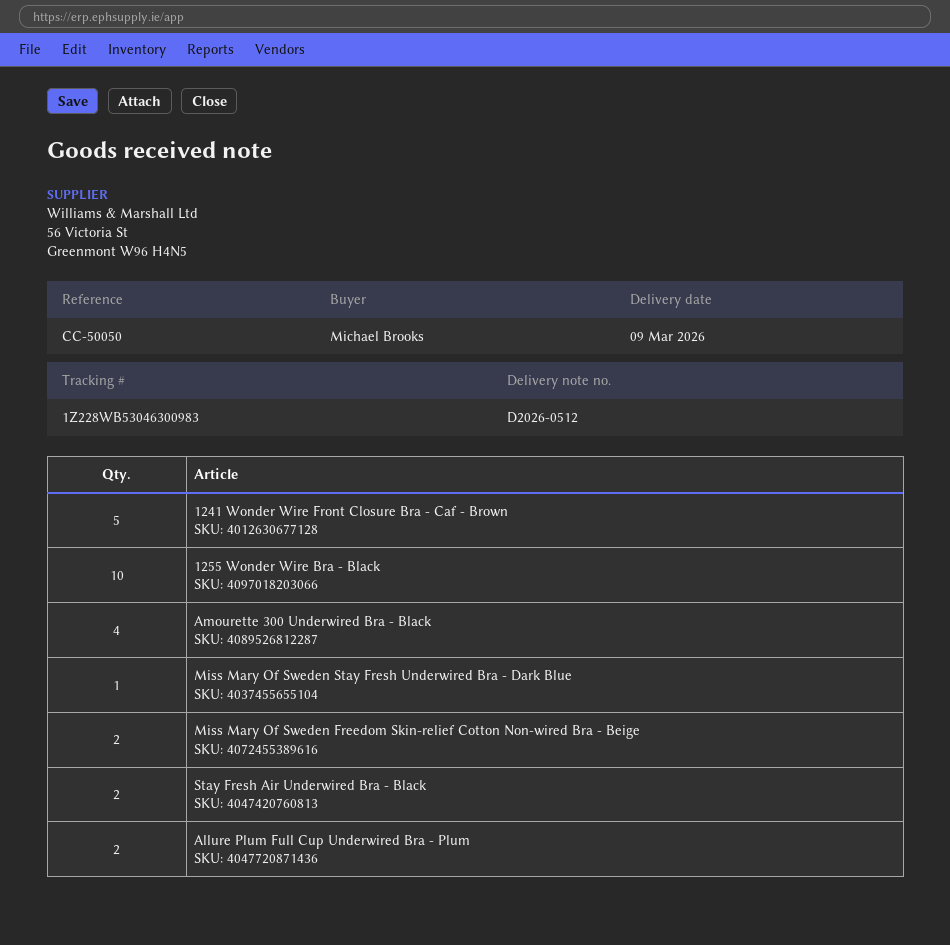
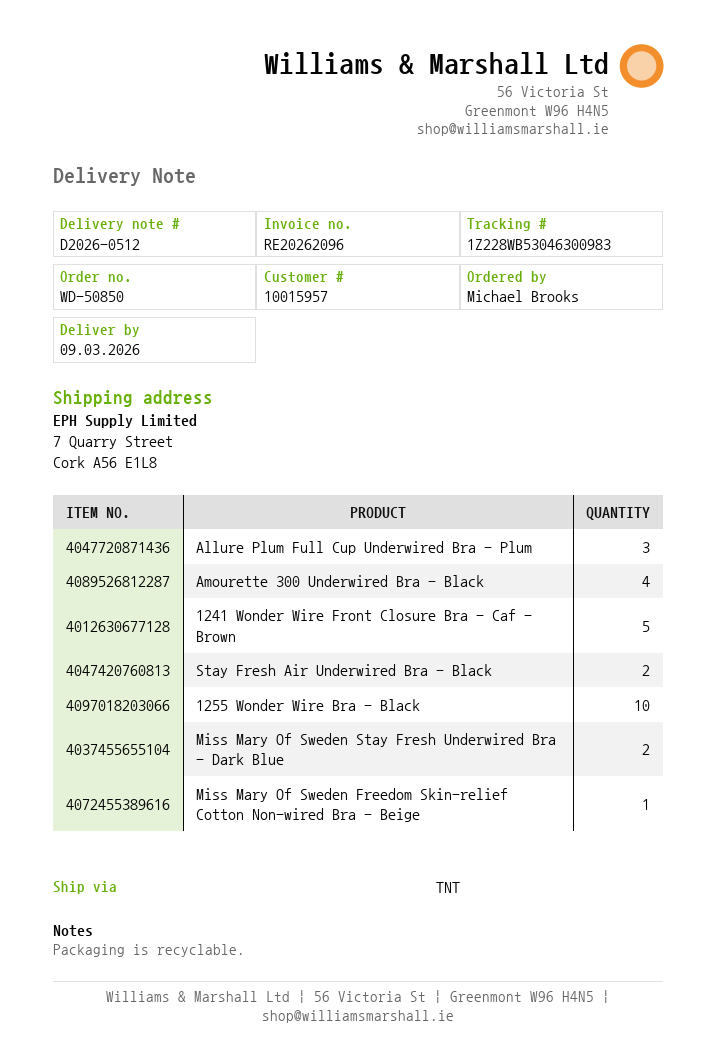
Miss Mary Of Sweden Stay Fresh Underwired Bra - Dark Blue: 1 -> 2
Miss Mary Of Sweden Freedom Skin-relief Cotton Non-wired Bra - Beige: 2 -> 1
Allure Plum Full Cup Underwired Bra - Plum: 2 -> 3

